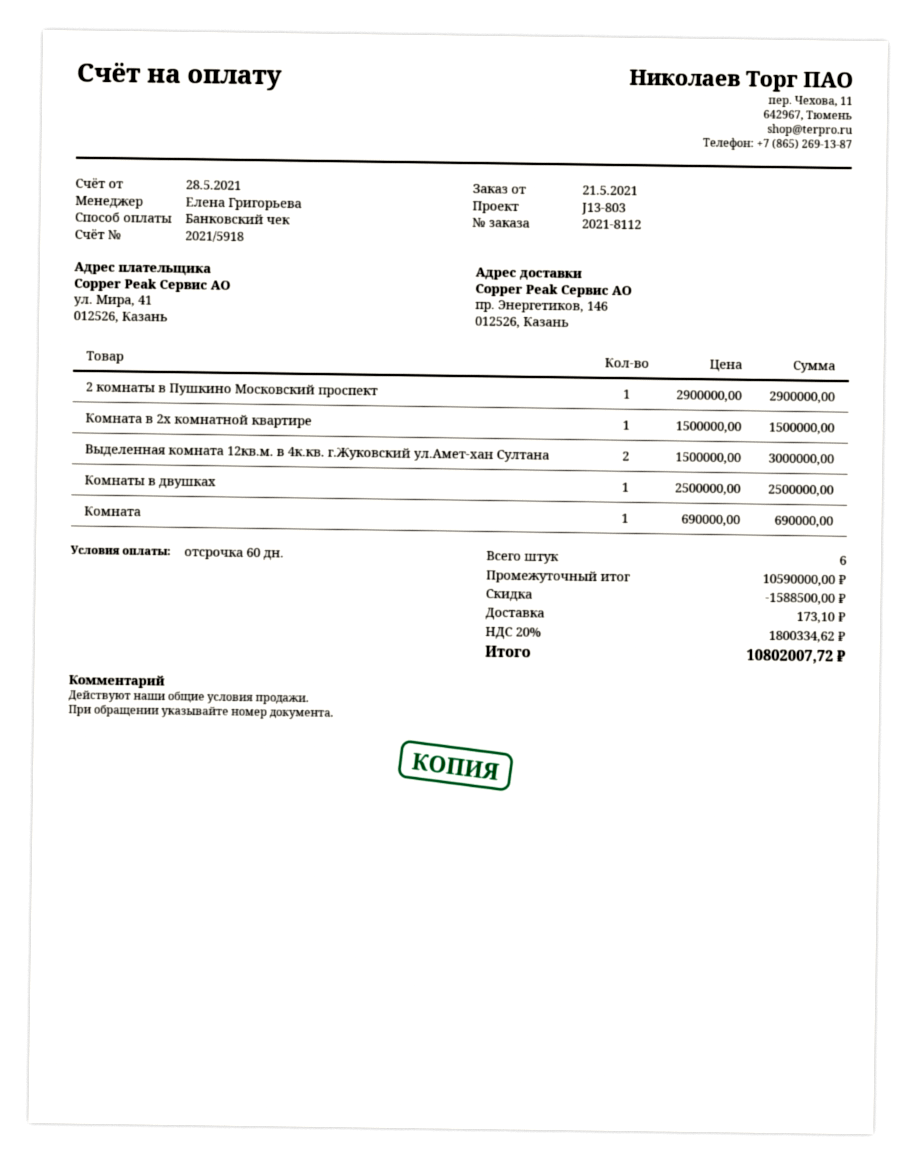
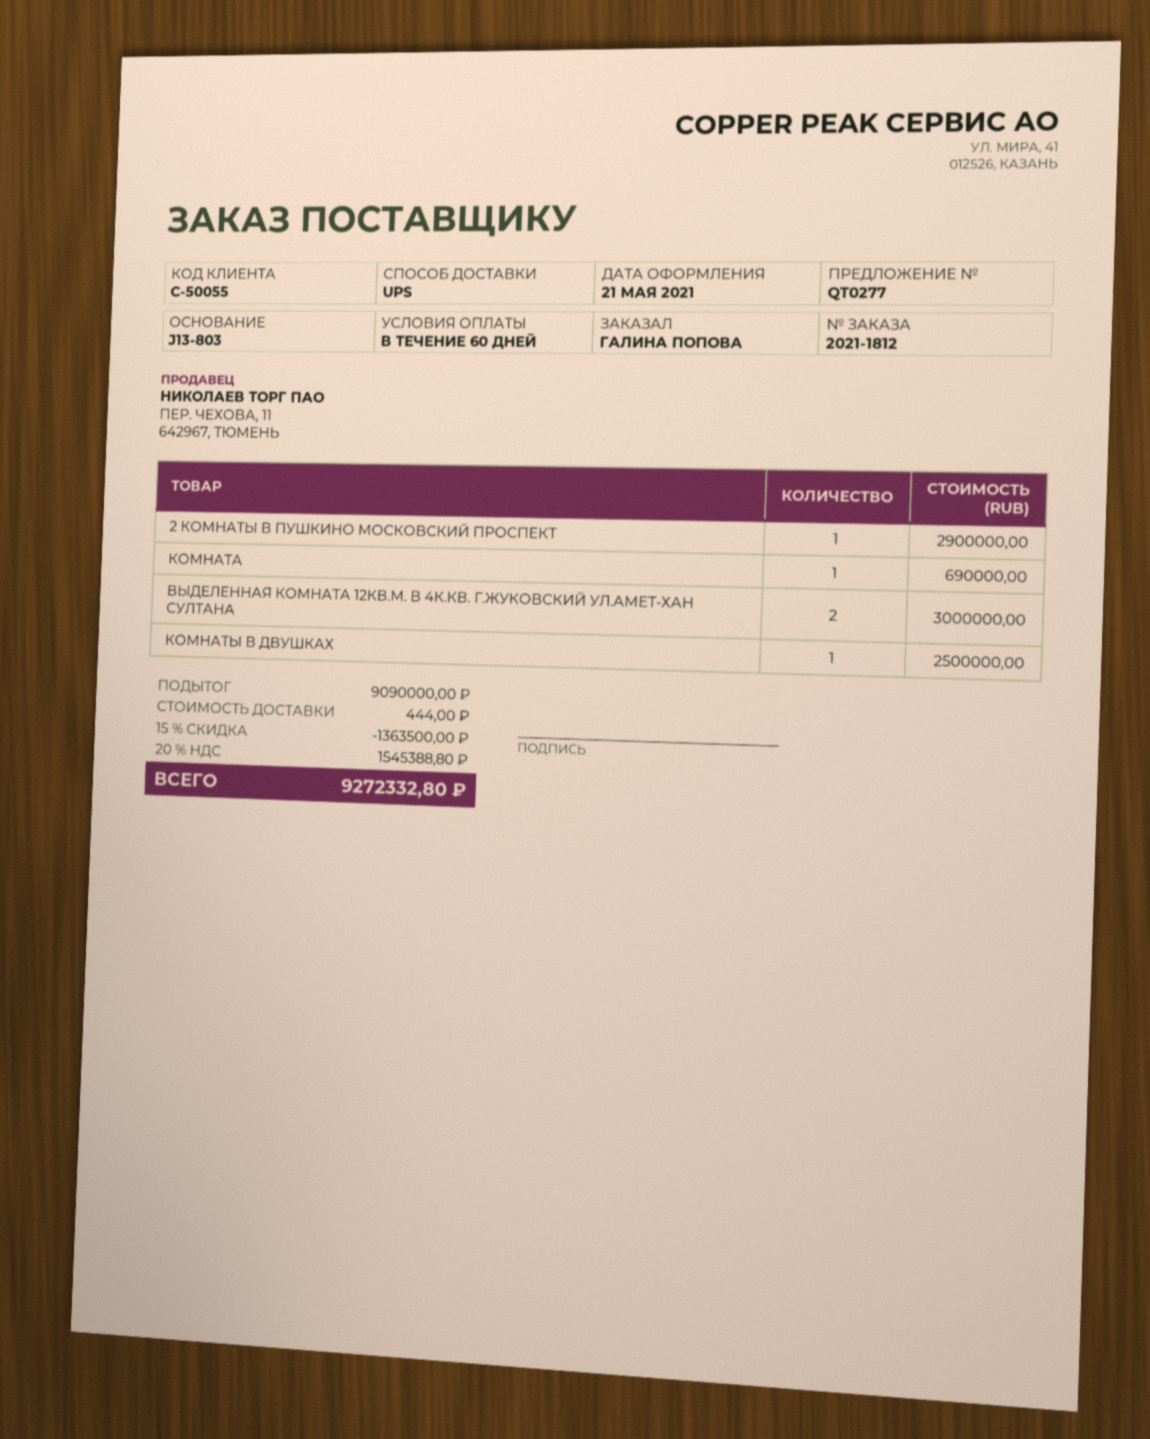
order number: 2021-8112 -> 2021-1812
Комната в 2х комнатной квартире: 1 for 1500000.00 -> none
subtotal: 10590000.00 -> 9090000.00
discount: 1588500.00 -> 1363500.00
shipping: 173.10 -> 444.00
tax: 20% = 1800334.62 -> 20% = 1545388.80
total: 10802007.72 -> 9272332.80

